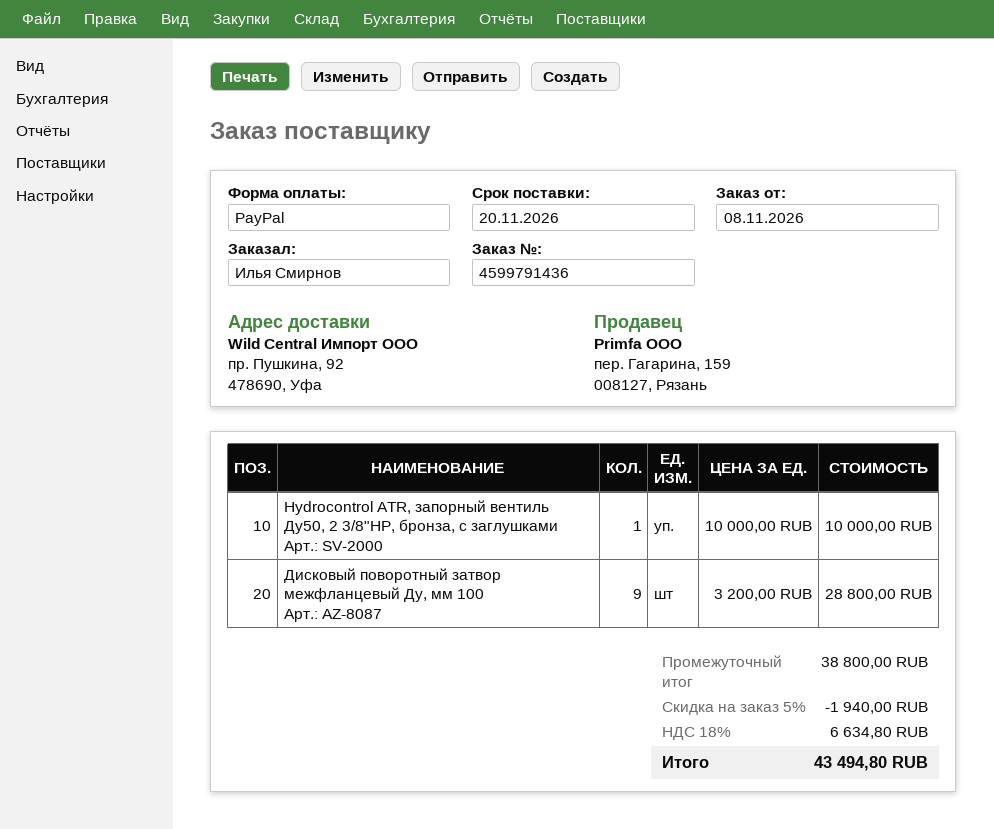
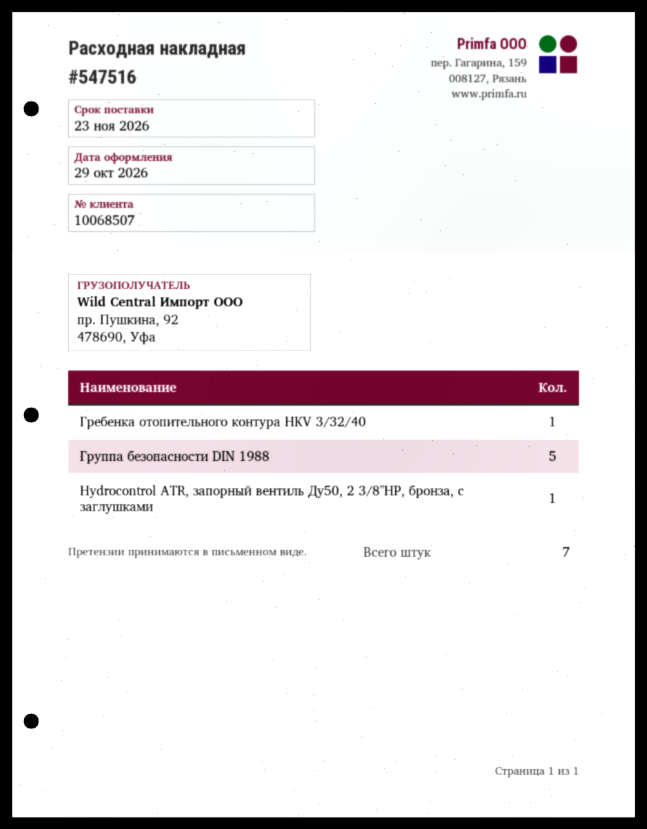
order date: 2026-11-08 -> 2026-10-29
delivery date: 2026-11-20 -> 2026-11-23
Дисковый поворотный затвор межфланцевый Ду, мм 100: 9 -> none
Гребенка отопительного контура HKV 3/32/40: none -> 1
Группа безопасности DIN 1988: none -> 5

